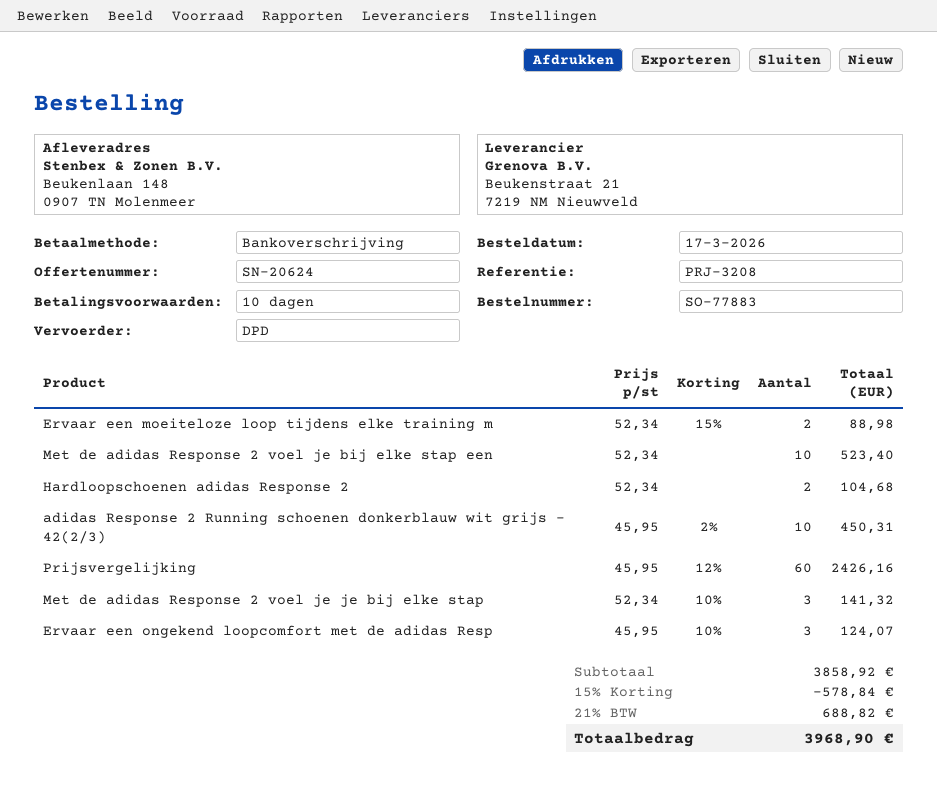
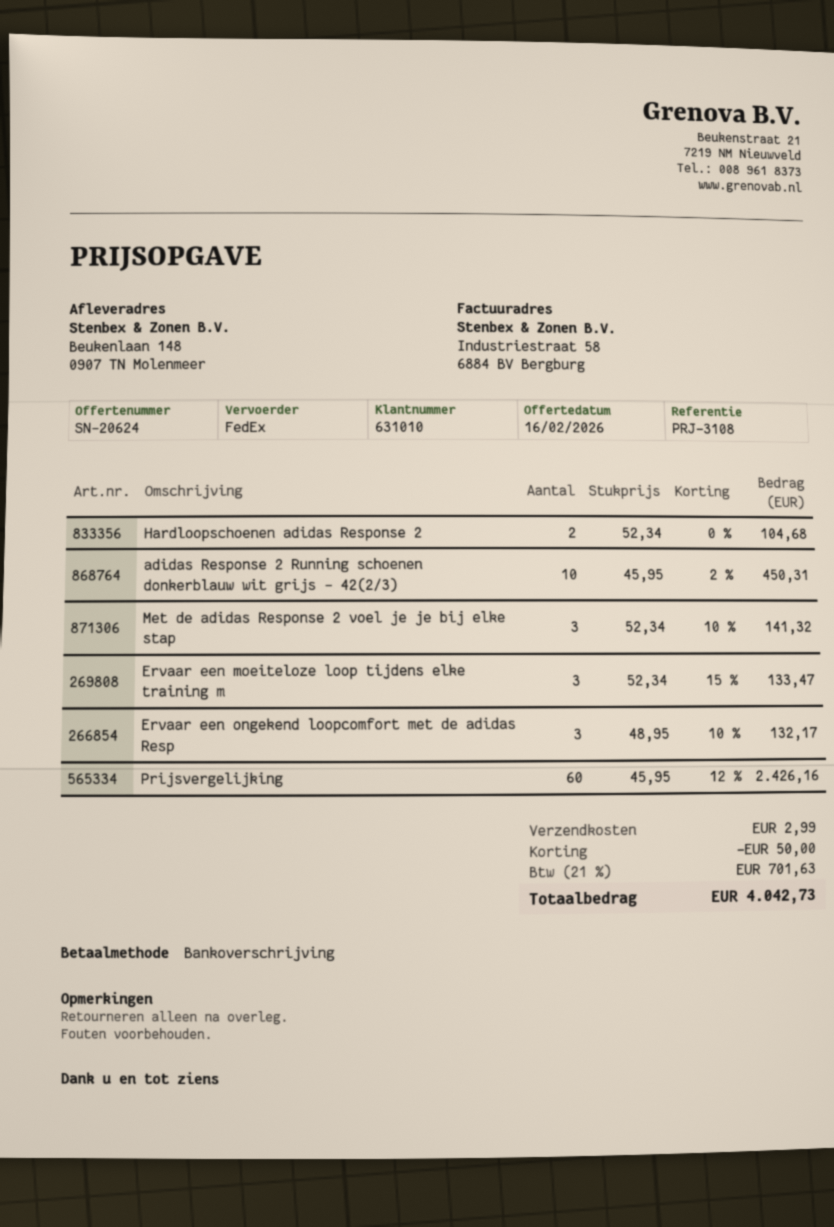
reference: PRJ-3208 -> PRJ-3108
shipping method: DPD -> FedEx
Ervaar een moeiteloze loop tijdens elke training m: 2 x 52.34 - 15% = 88.98 -> 3 x 52.34 - 15% = 133.47
Met de adidas Response 2 voel je bij elke stap een: 10 x 52.34 = 523.40 -> none
Ervaar een ongekend loopcomfort met de adidas Resp: 3 x 45.95 - 10% = 124.07 -> 3 x 48.95 - 10% = 132.17
discount: 578.84 -> 50.00
shipping: none -> 2.99
tax: 21% = 688.82 -> 21% = 701.63
total: 3968.90 -> 4042.73

